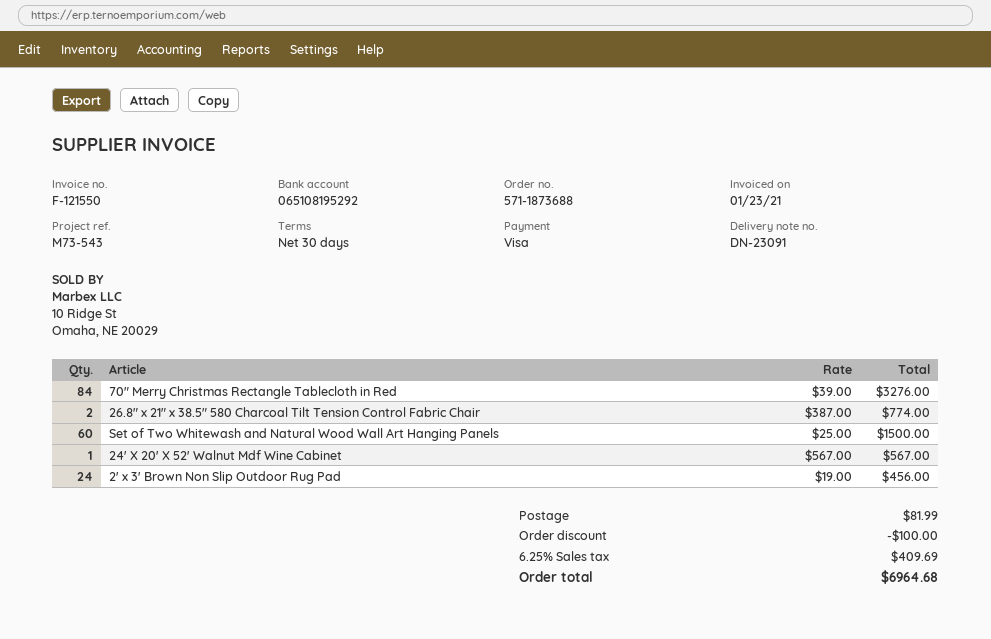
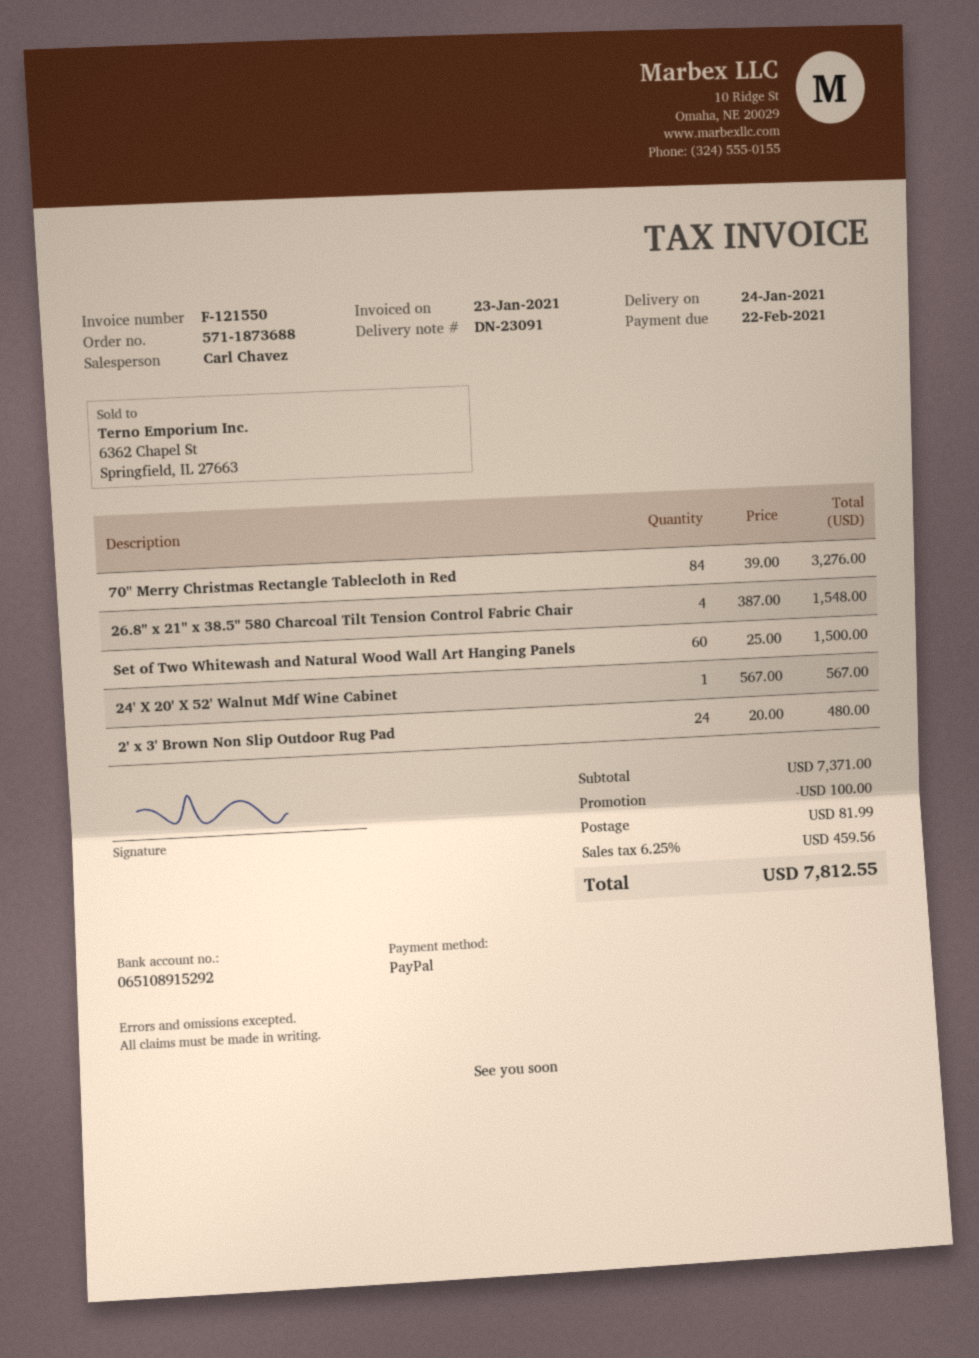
payment method: Visa -> PayPal
bank account: 065108195292 -> 065108915292
26.8" x 21" x 38.5" 580 Charcoal Tilt Tension Control Fabric Chair: 2 x 387.00 = 774.00 -> 4 x 387.00 = 1548.00
2' x 3' Brown Non Slip Outdoor Rug Pad: 24 x 19.00 = 456.00 -> 24 x 20.00 = 480.00
tax: 6.25% = 409.69 -> 6.25% = 459.56
total: 6964.68 -> 7812.55

